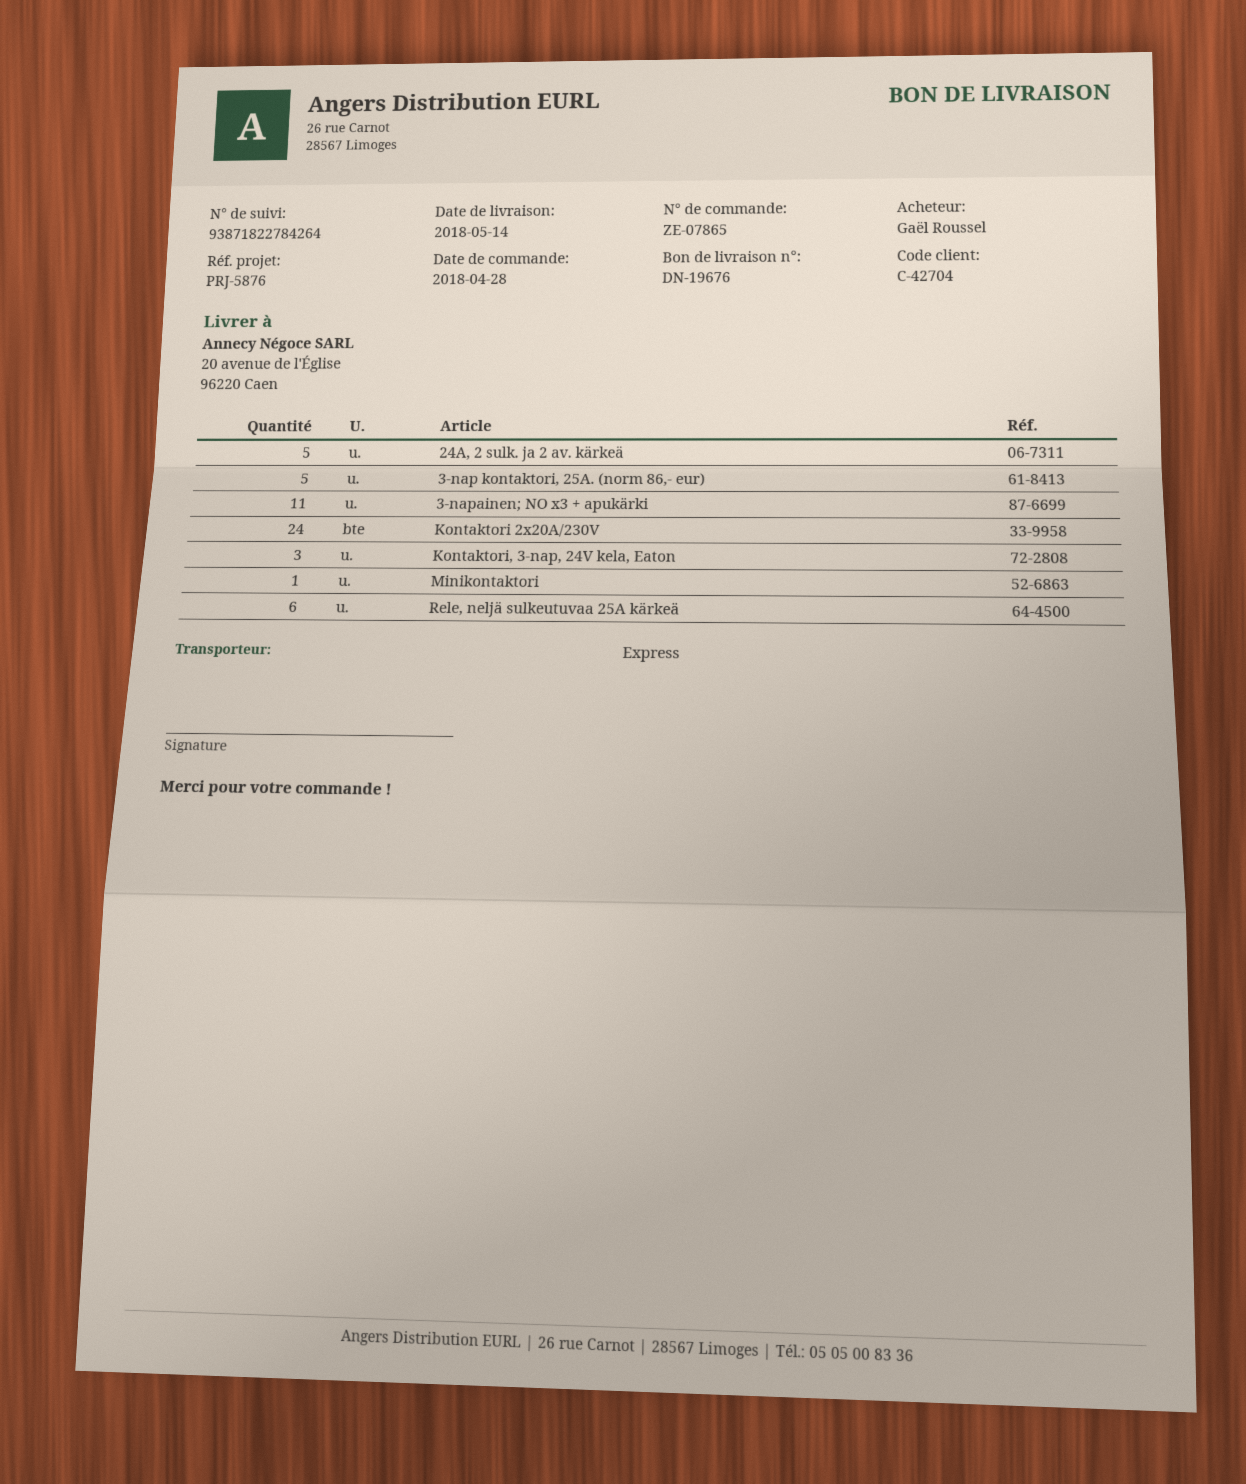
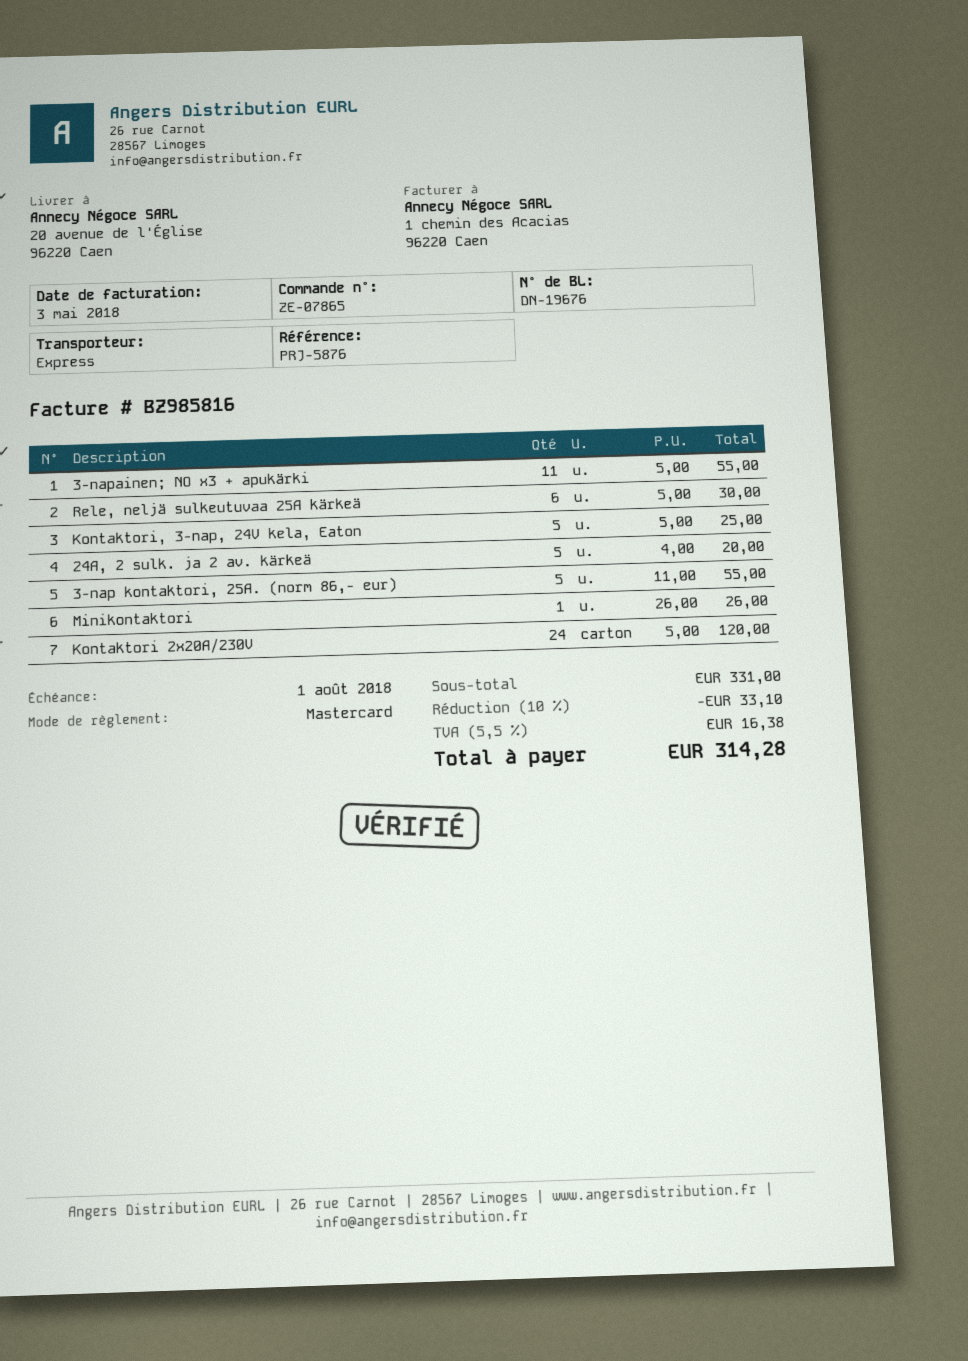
Kontaktori, 3-nap, 24V kela, Eaton: 3 -> 5

